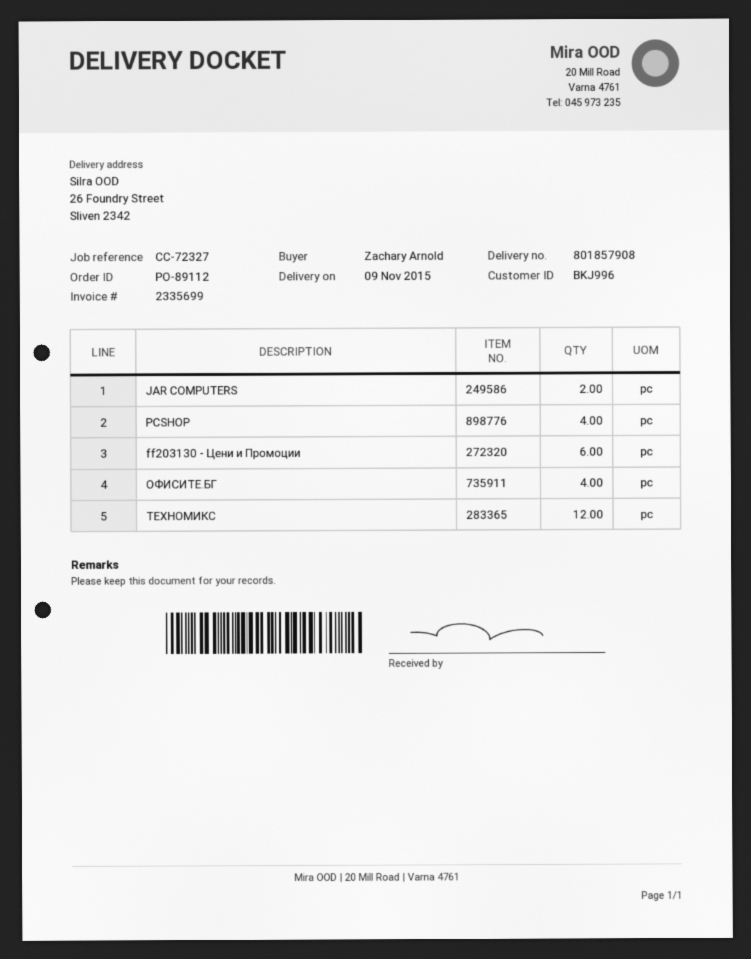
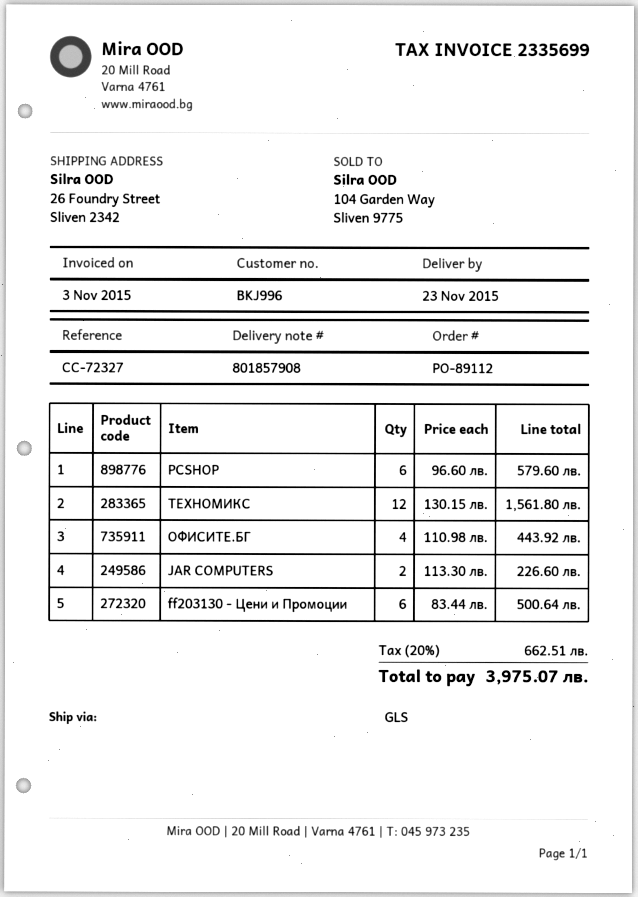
delivery date: 2015-11-09 -> 2015-11-23
PCSHOP: 4 -> 6

